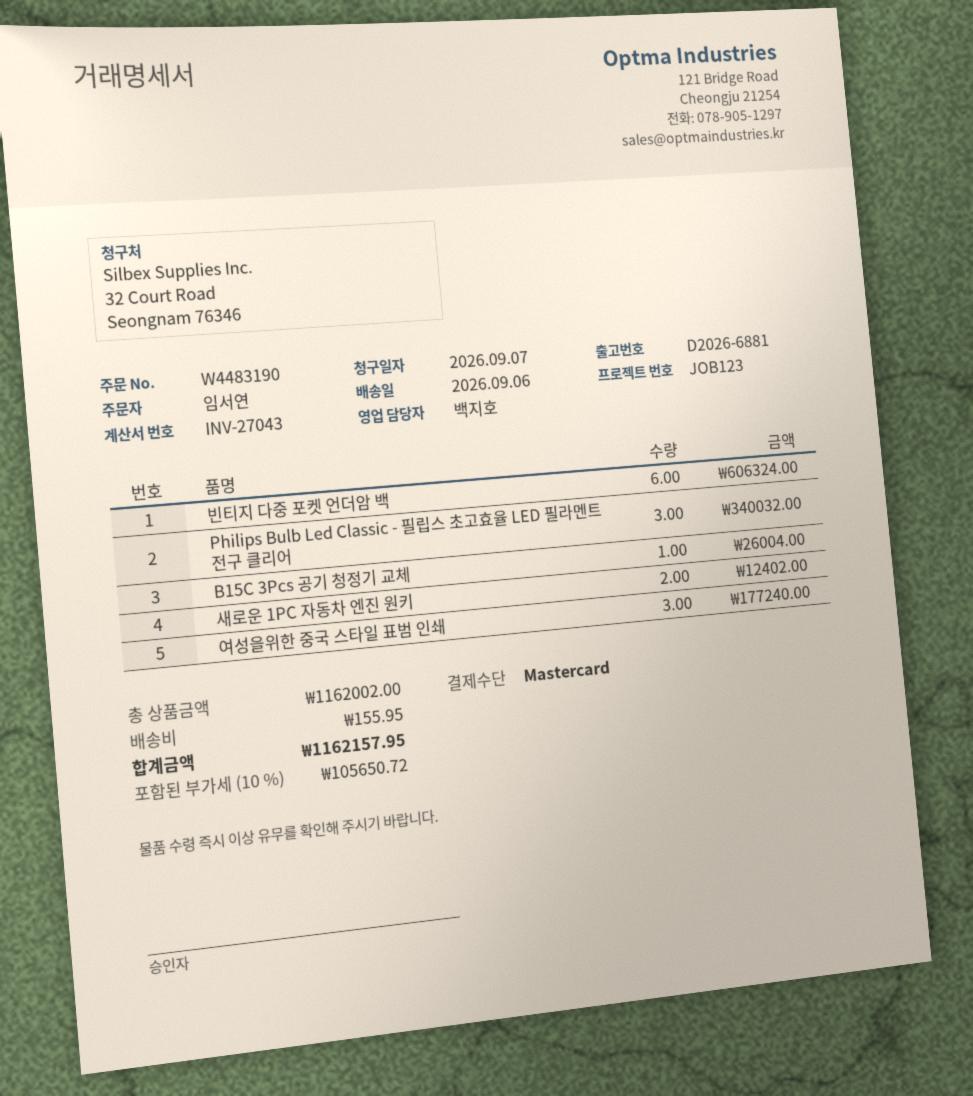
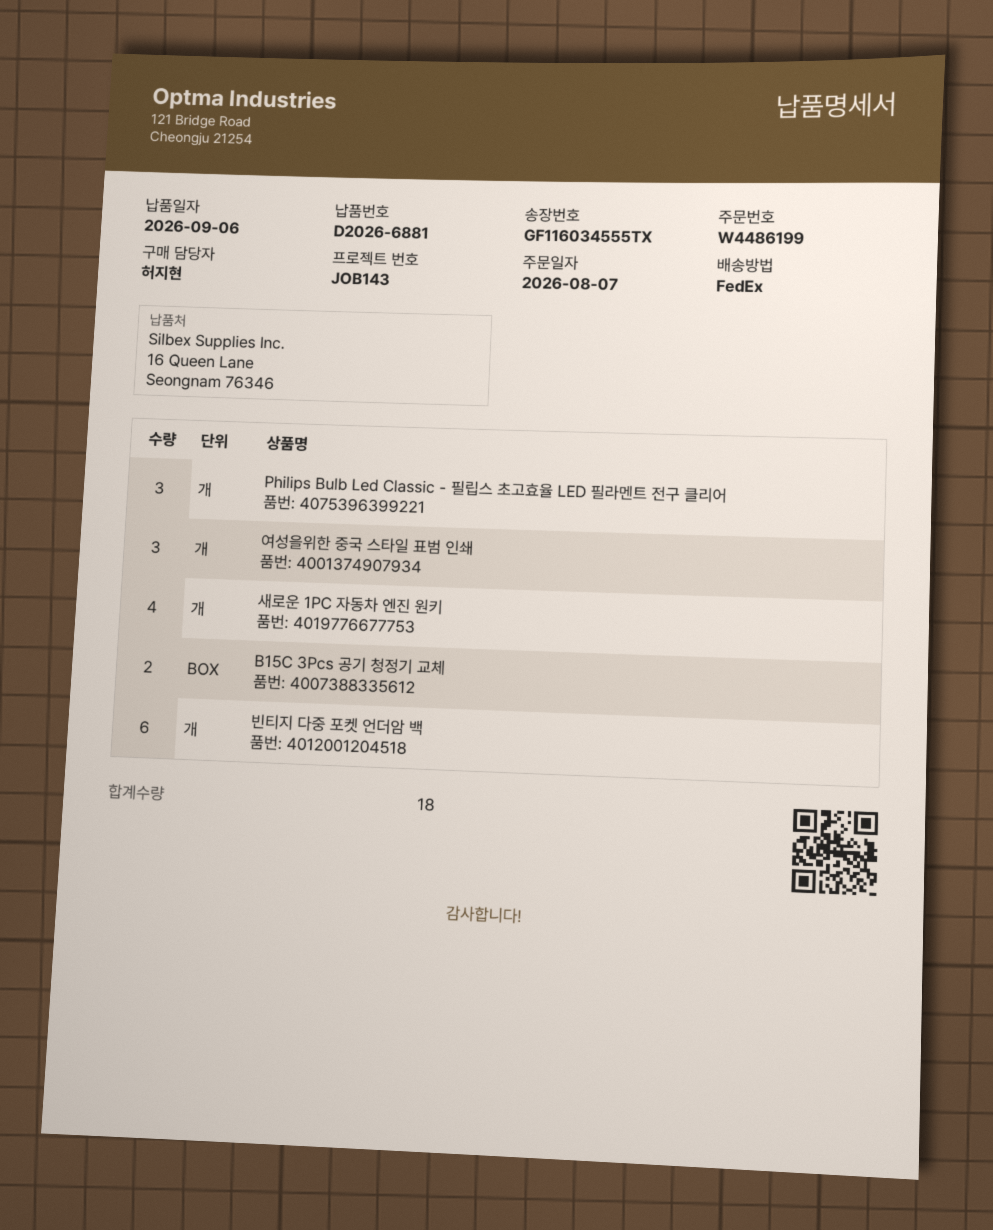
order number: W4483190 -> W4486199
reference: JOB123 -> JOB143
ordered by: 임서연 -> 허지현
B15C 3Pcs 공기 청정기 교체: 1 -> 2
새로운 1PC 자동차 엔진 원키: 2 -> 4

